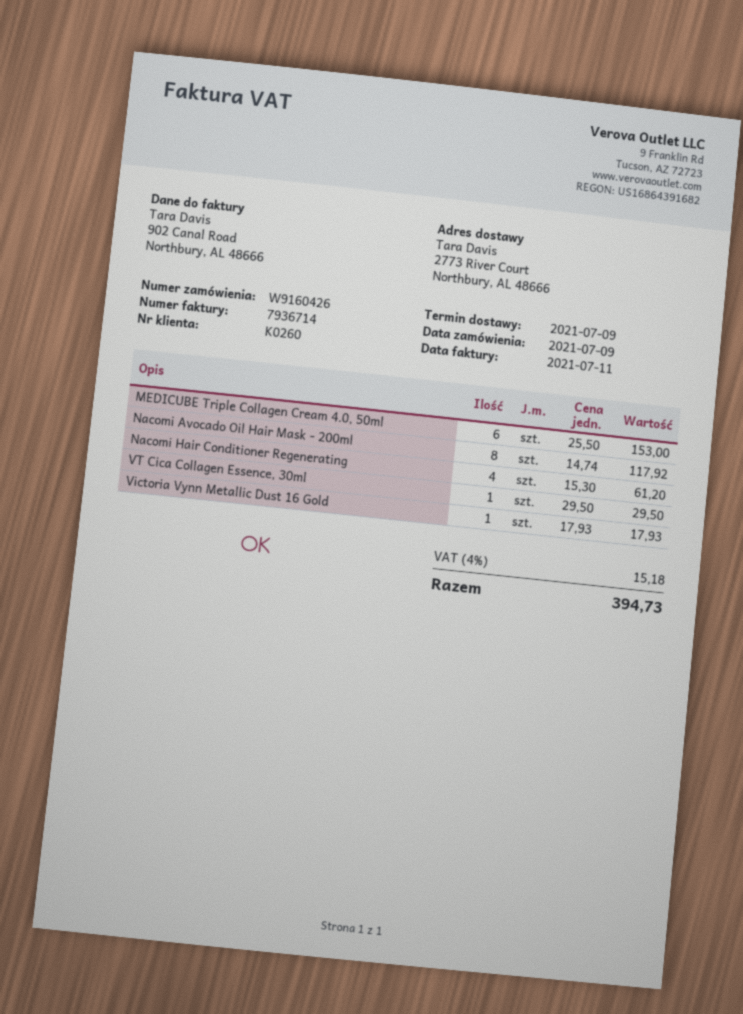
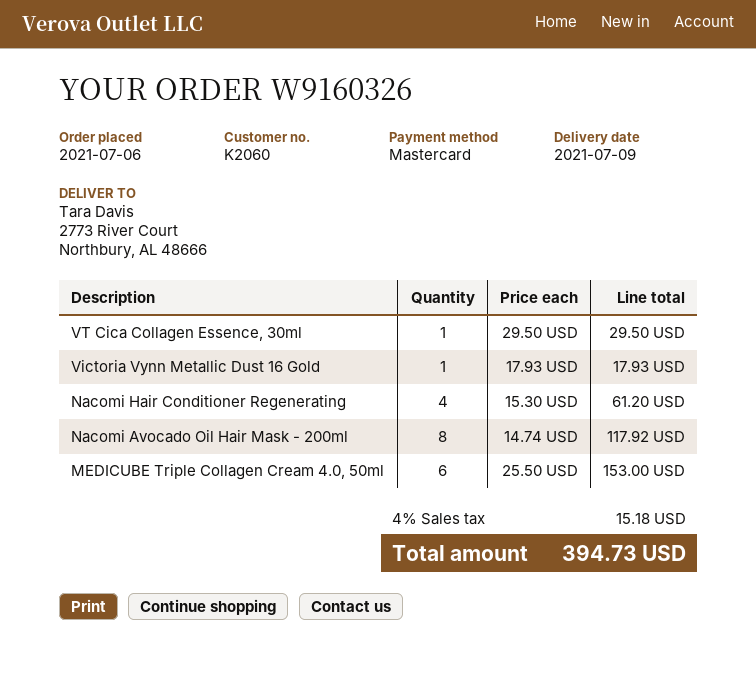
order number: W9160426 -> W9160326
order date: 2021-07-09 -> 2021-07-06
customer number: K0260 -> K2060

